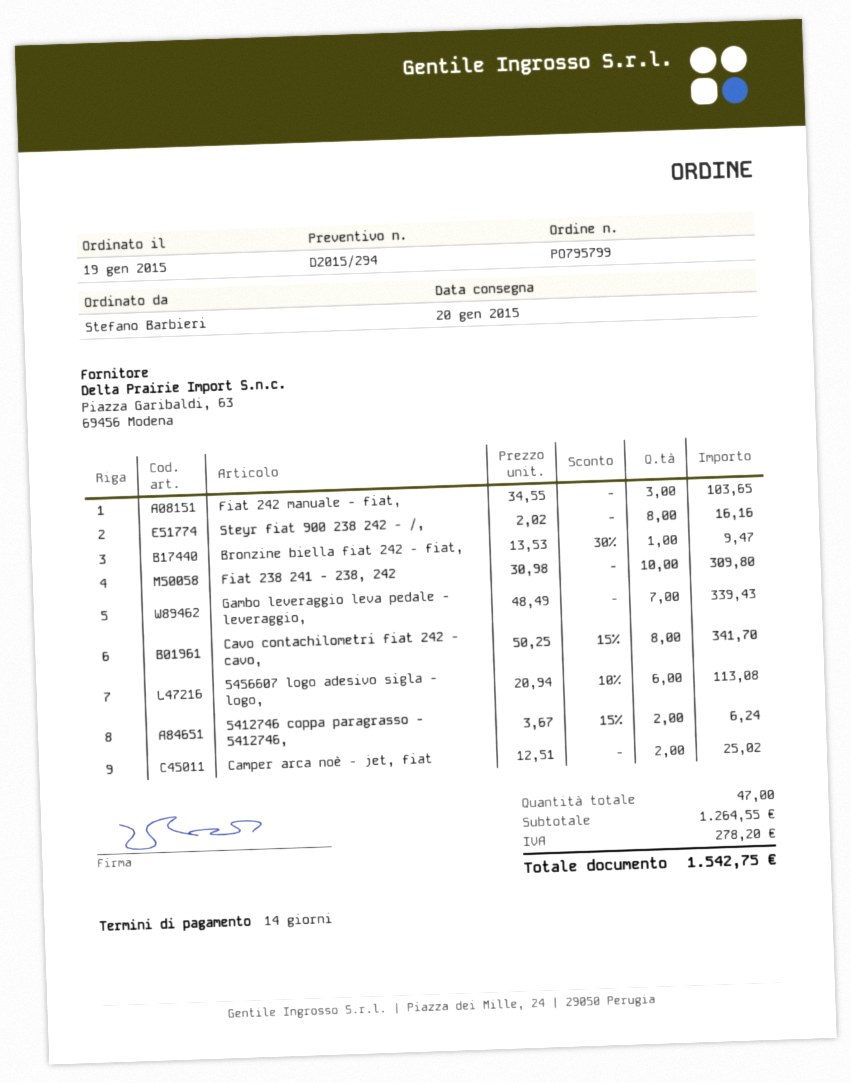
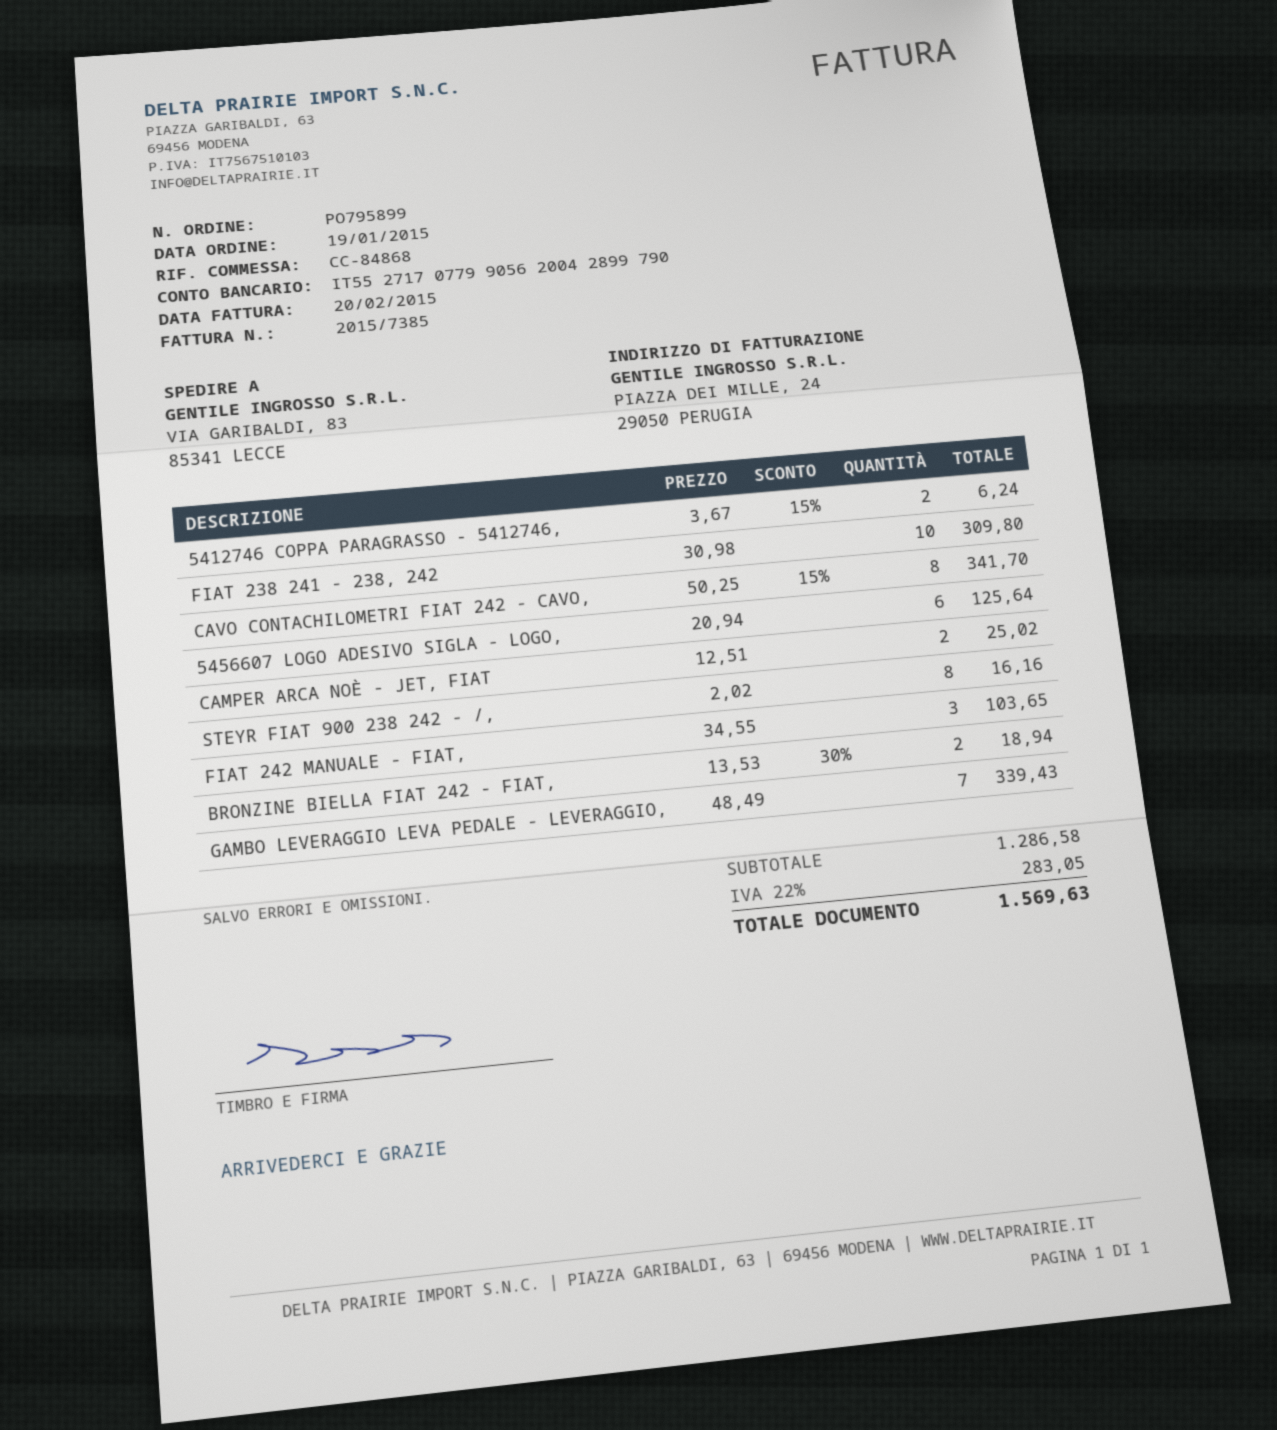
order number: PO795799 -> PO795899
Bronzine biella fiat 242 - fiat,: 1 x 13.53 - 30% = 9.47 -> 2 x 13.53 - 30% = 18.94
5456607 logo adesivo sigla - logo,: 6 x 20.94 - 10% = 113.08 -> 6 x 20.94 = 125.64
subtotal: 1264.55 -> 1286.58
tax: 278.20 -> 283.05
total: 1542.75 -> 1569.63

